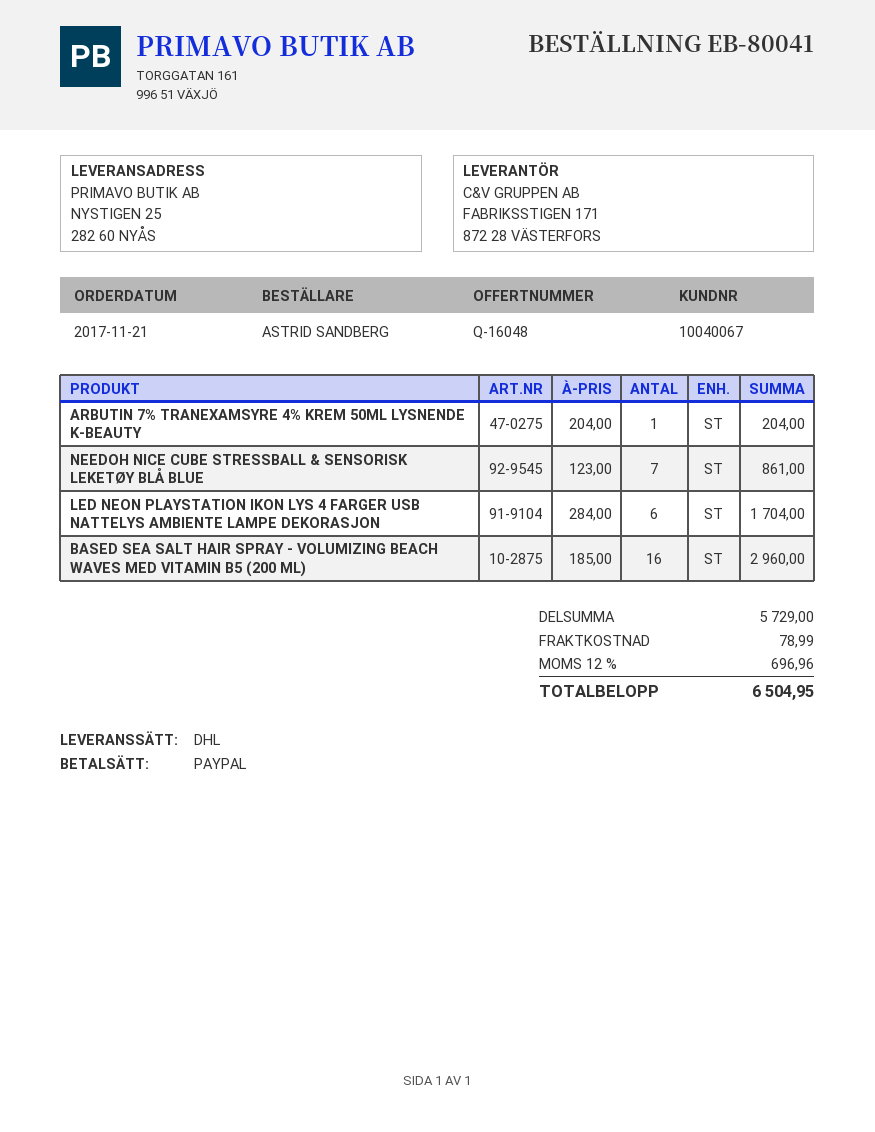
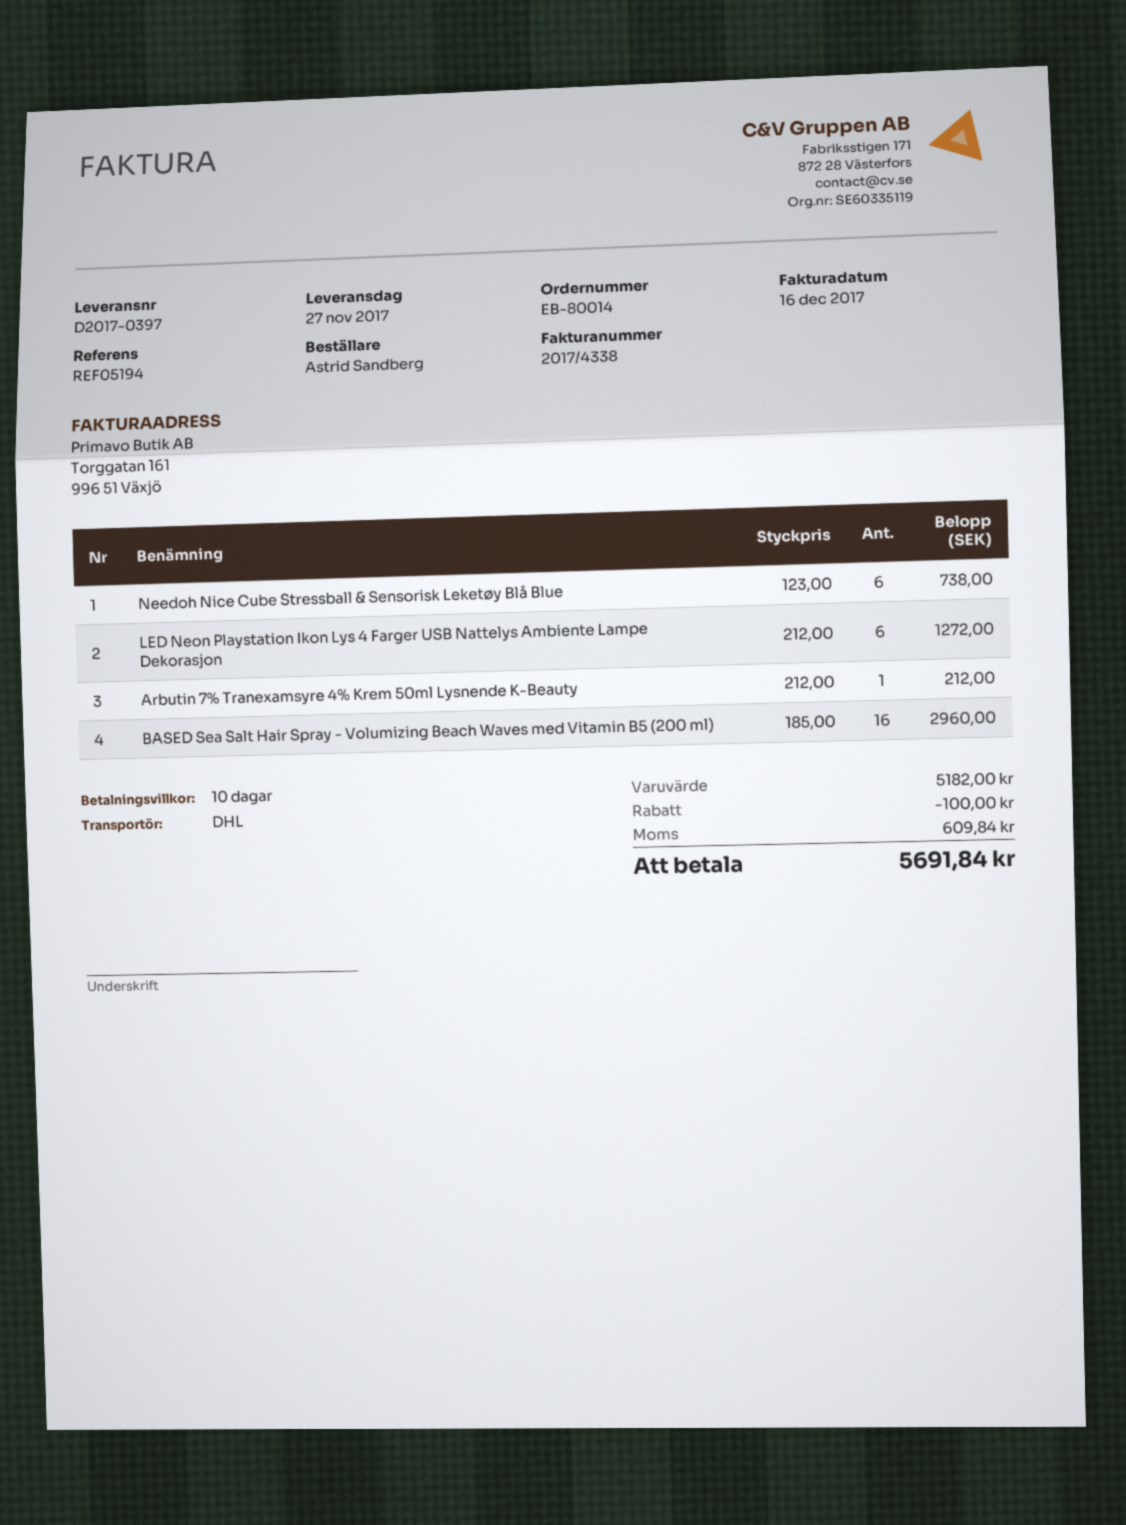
order number: EB-80041 -> EB-80014
ARBUTIN 7% TRANEXAMSYRE 4% KREM 50ML LYSNENDE K-BEAUTY: 1 x 204.00 = 204.00 -> 1 x 212.00 = 212.00
NEEDOH NICE CUBE STRESSBALL & SENSORISK LEKETØY BLÅ BLUE: 7 x 123.00 = 861.00 -> 6 x 123.00 = 738.00
LED NEON PLAYSTATION IKON LYS 4 FARGER USB NATTELYS AMBIENTE LAMPE DEKORASJON: 6 x 284.00 = 1704.00 -> 6 x 212.00 = 1272.00
subtotal: 5729.00 -> 5182.00
discount: none -> 100.00
shipping: 78.99 -> none
tax: 696.96 -> 609.84
total: 6504.95 -> 5691.84

